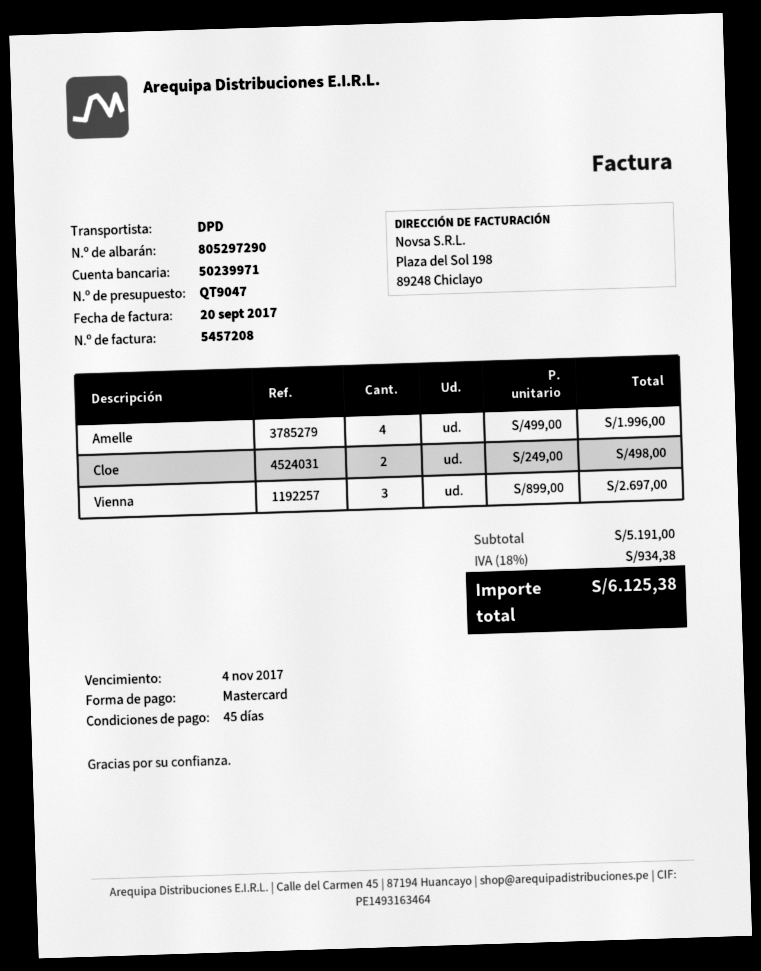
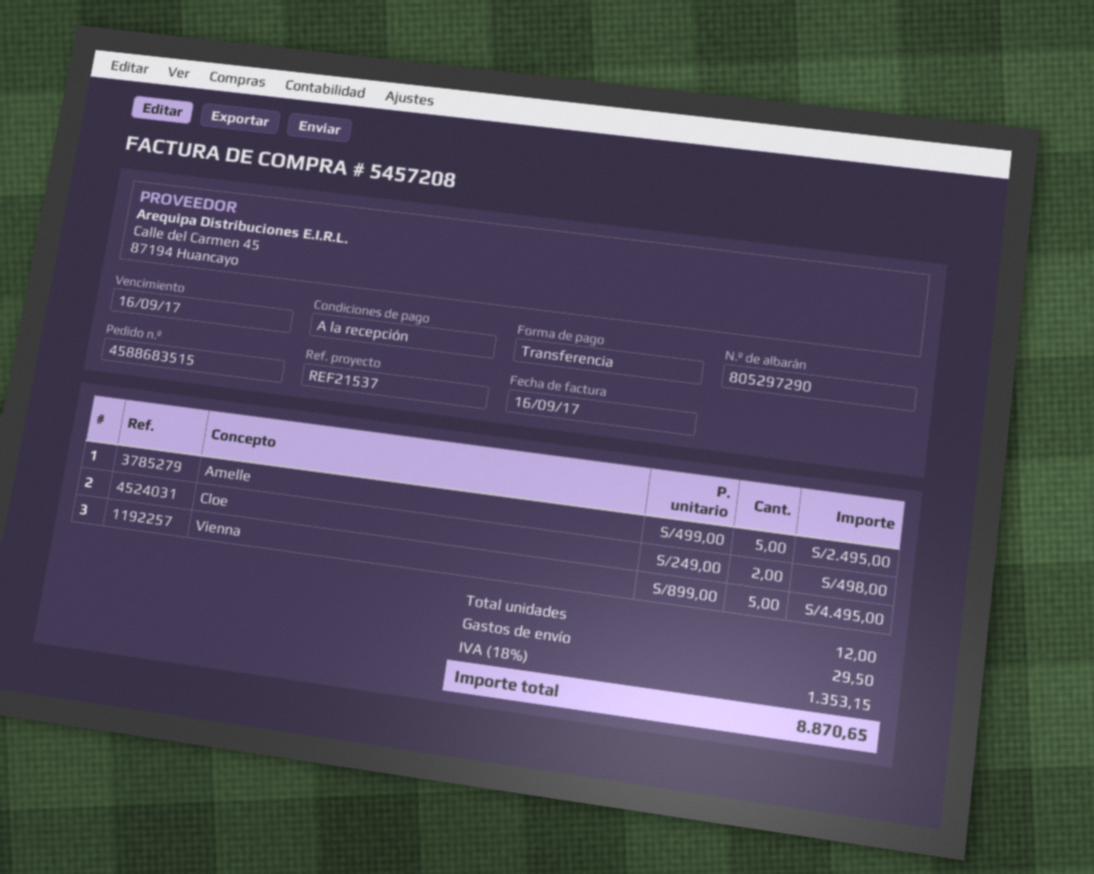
invoice date: 2017-09-20 -> 2017-09-16
payment terms: 45 days -> on receipt
due date: 2017-11-04 -> 2017-09-16
payment method: Mastercard -> bank transfer
Amelle: 4 x 499.00 = 1996.00 -> 5 x 499.00 = 2495.00
Vienna: 3 x 899.00 = 2697.00 -> 5 x 899.00 = 4495.00
shipping: none -> 29.50
tax: 18% = 934.38 -> 18% = 1353.15
total: 6125.38 -> 8870.65

